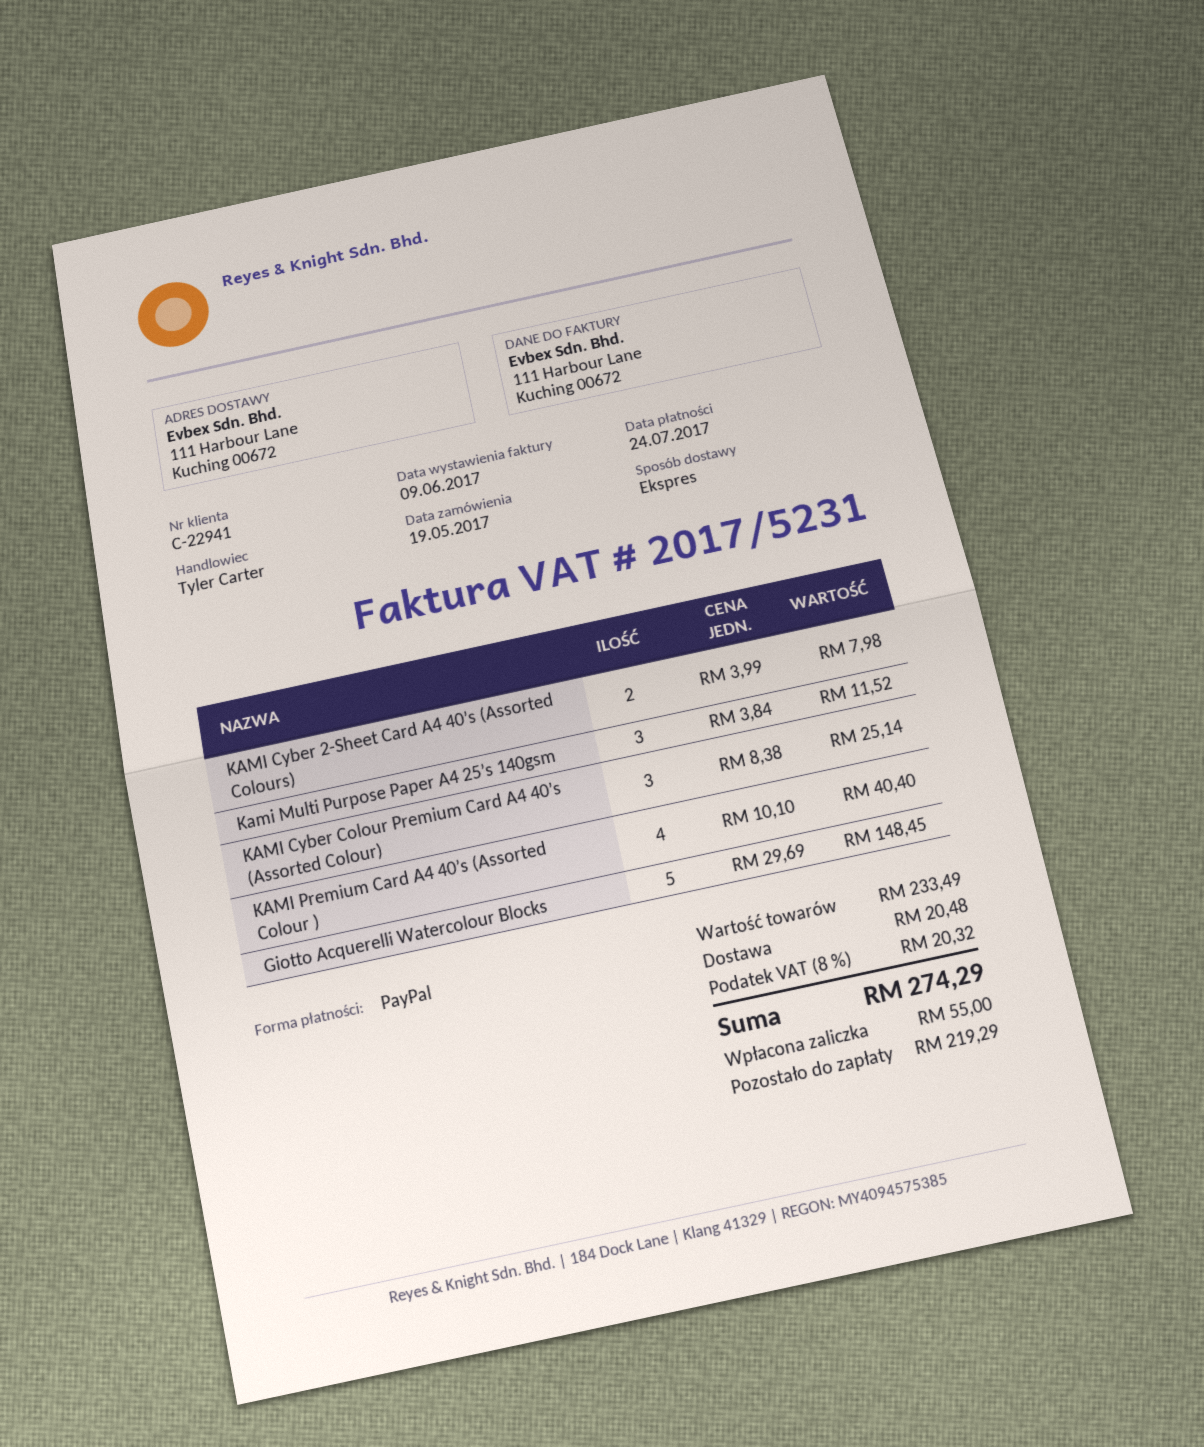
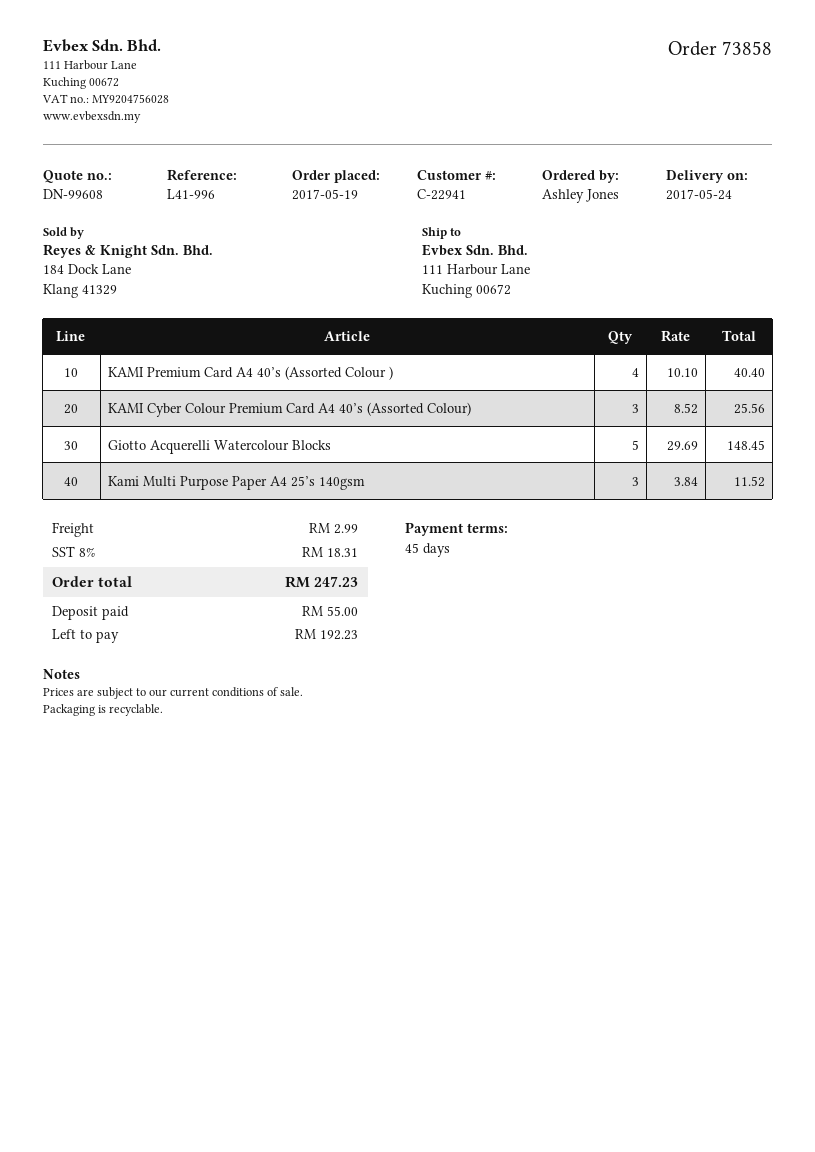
KAMI Cyber 2-Sheet Card A4 40’s (Assorted Colours): 2 x 3.99 = 7.98 -> none
KAMI Cyber Colour Premium Card A4 40’s (Assorted Colour): 3 x 8.38 = 25.14 -> 3 x 8.52 = 25.56
shipping: 20.48 -> 2.99
tax: 8% = 20.32 -> 8% = 18.31
total: 274.29 -> 247.23
balance: 219.29 -> 192.23

